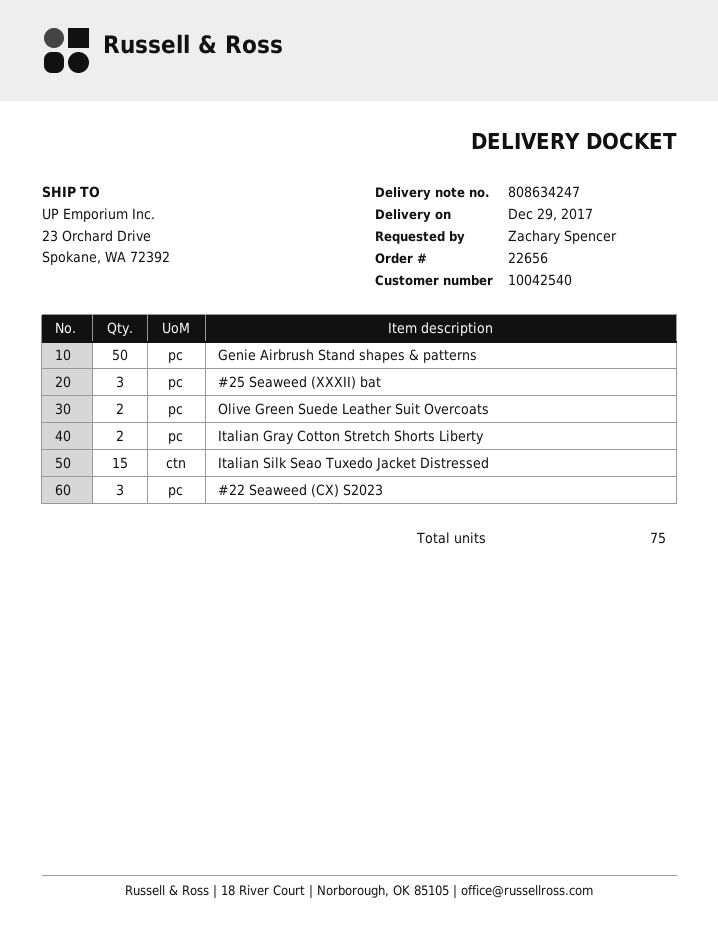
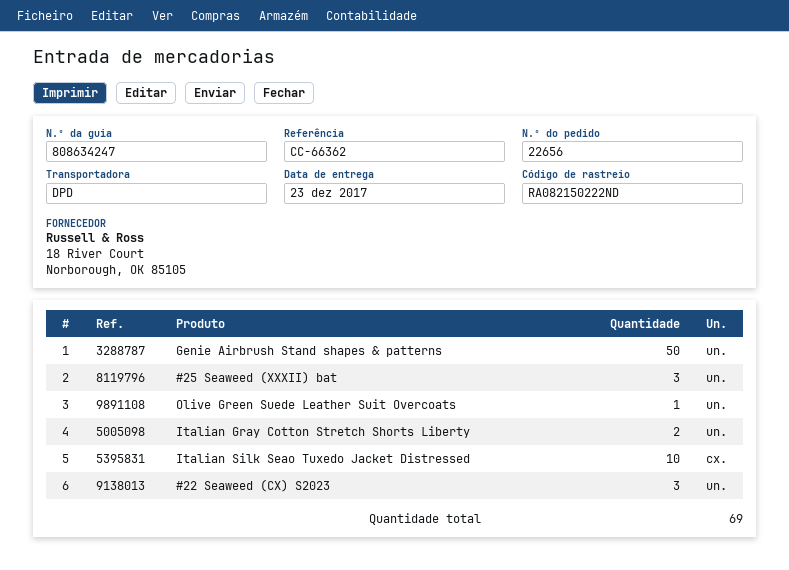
delivery date: 2017-12-29 -> 2017-12-23
Olive Green Suede Leather Suit Overcoats: 2 -> 1
Italian Silk Seao Tuxedo Jacket Distressed: 15 -> 10
total quantity: 75 -> 69

